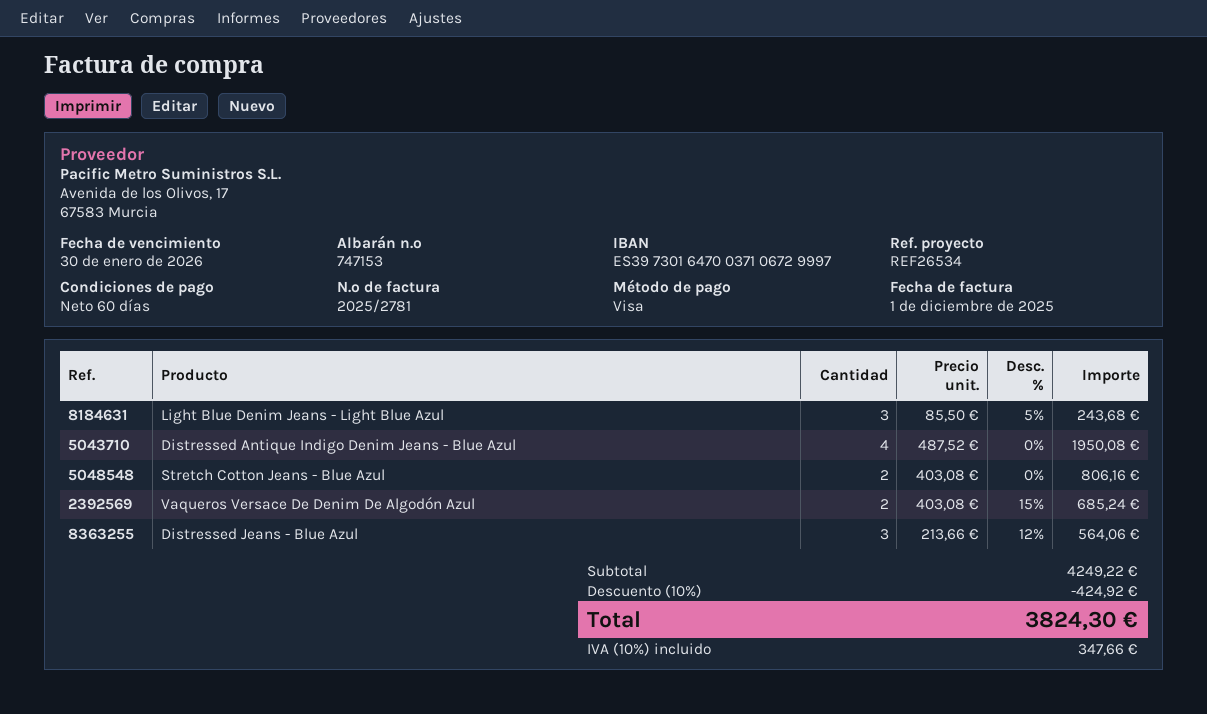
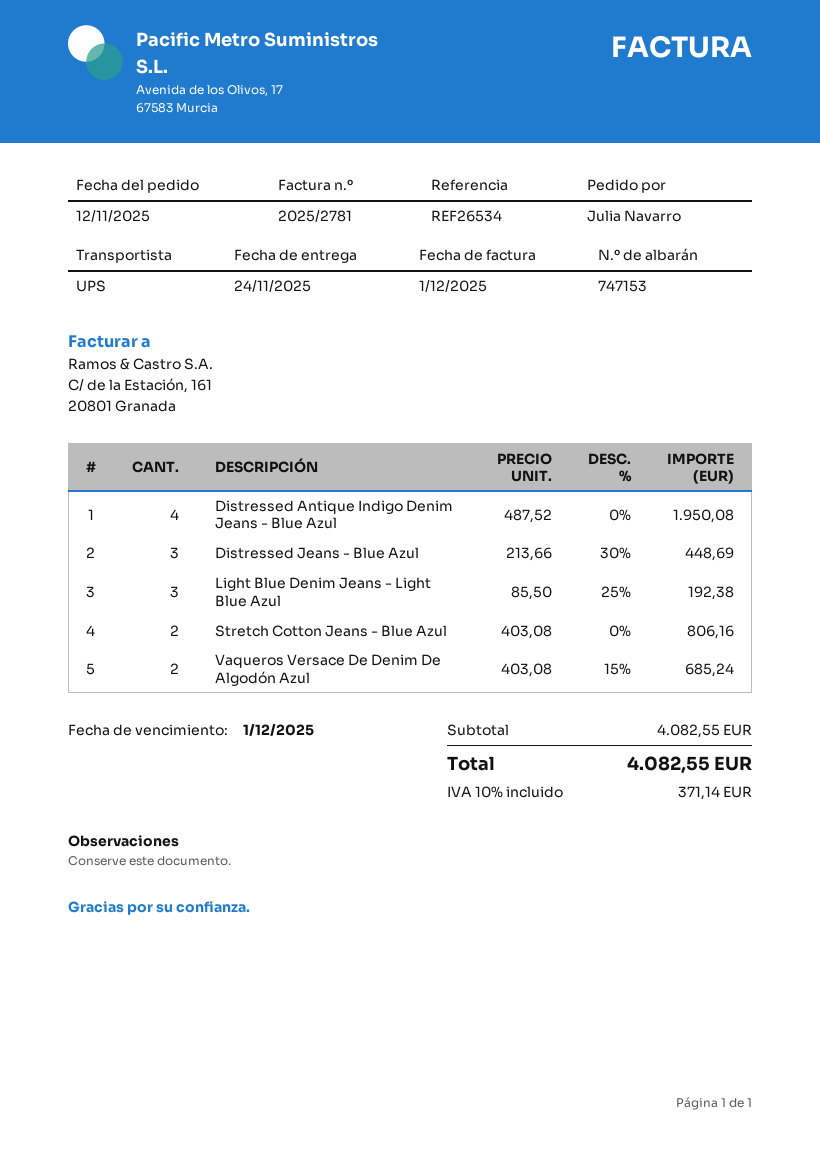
due date: 2026-01-30 -> 2025-12-01
Light Blue Denim Jeans - Light Blue Azul: 3 x 85.50 - 5% = 243.68 -> 3 x 85.50 - 25% = 192.38
Distressed Jeans - Blue Azul: 3 x 213.66 - 12% = 564.06 -> 3 x 213.66 - 30% = 448.69
subtotal: 4249.22 -> 4082.55
discount: 10% = 424.92 -> none
tax: 10% = 347.66 -> 10% = 371.14
total: 3824.30 -> 4082.55

